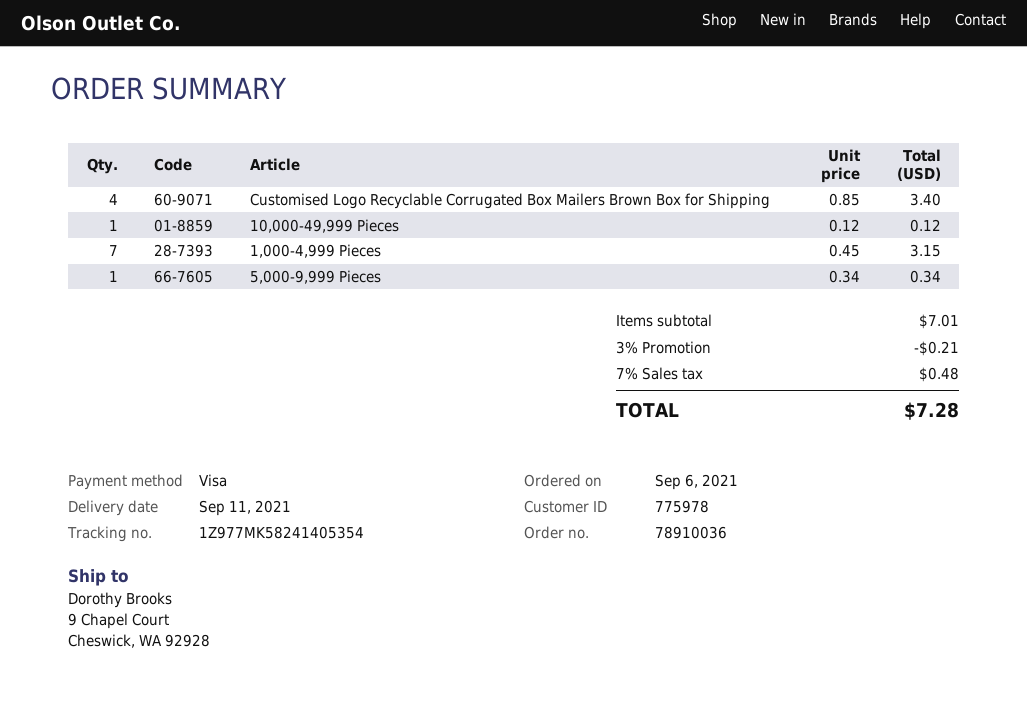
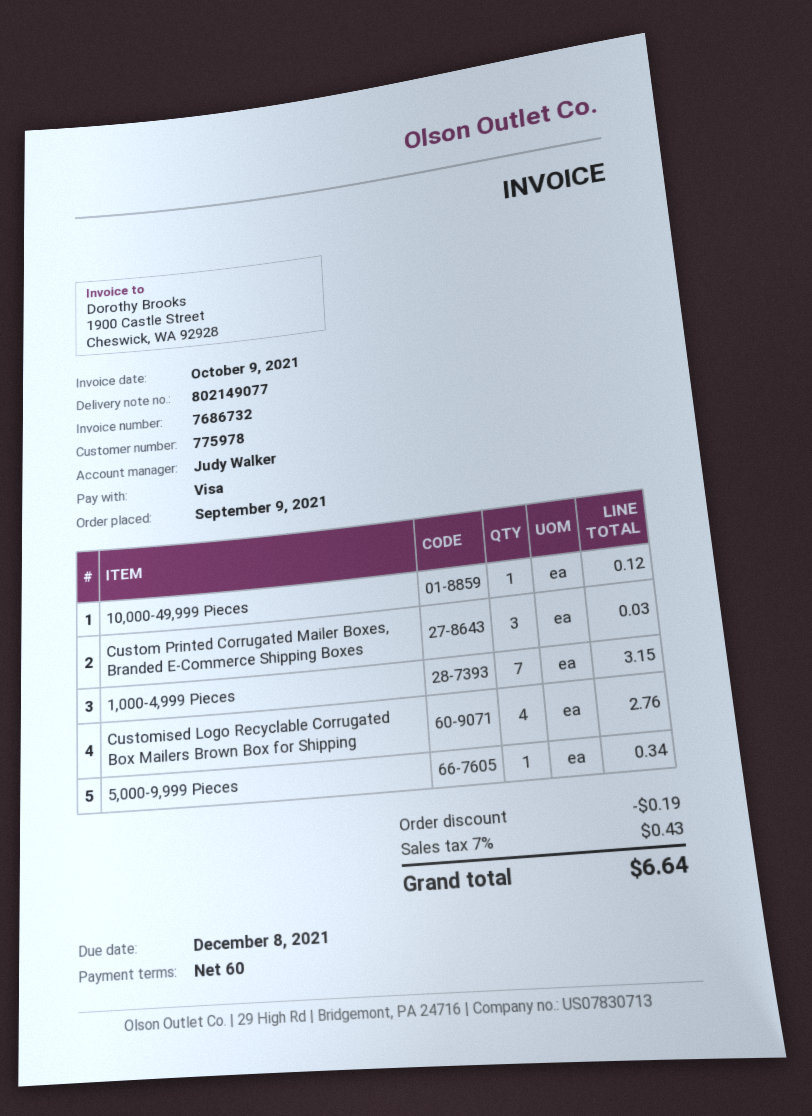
order date: 2021-09-06 -> 2021-09-09
Customised Logo Recyclable Corrugated Box Mailers Brown Box for Shipping: 4 for 3.40 -> 4 for 2.76
Custom Printed Corrugated Mailer Boxes, Branded E-Commerce Shipping Boxes: none -> 3 for 0.03
discount: 0.21 -> 0.19
tax: 7% = 0.48 -> 7% = 0.43
total: 7.28 -> 6.64

